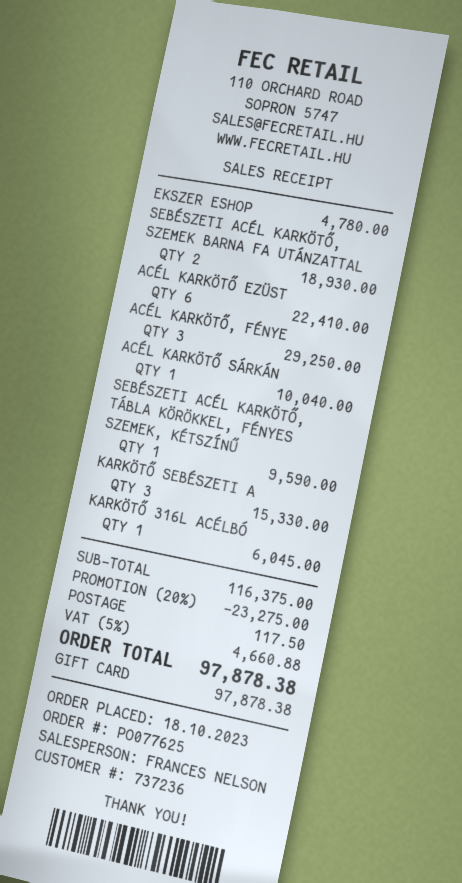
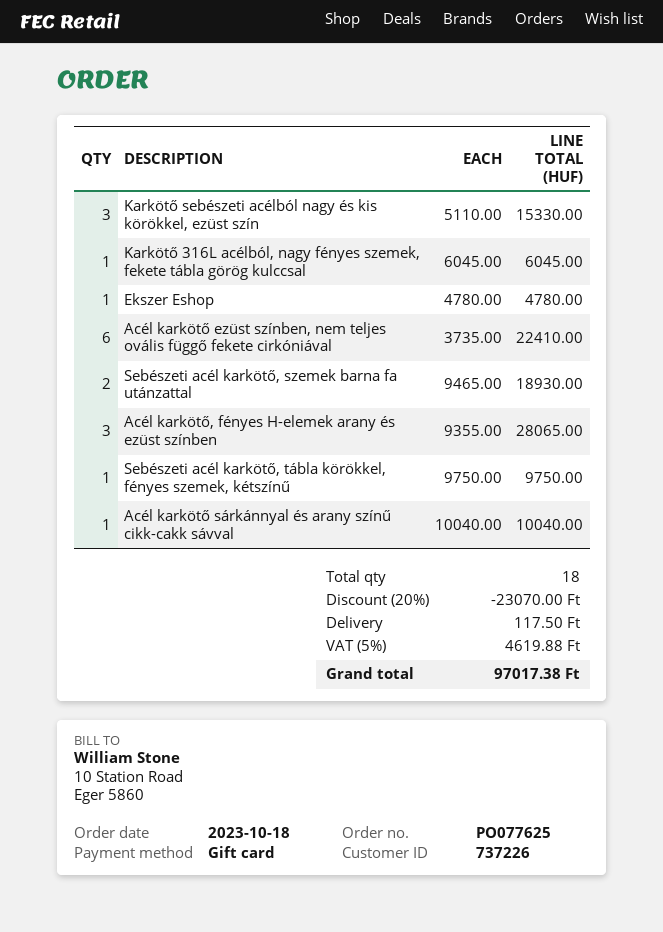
customer number: 737236 -> 737226
ACÉL KARKÖTŐ, FÉNYE: 3 for 29250.00 -> 3 for 28065.00
SEBÉSZETI ACÉL KARKÖTŐ, TÁBLA KÖRÖKKEL, FÉNYES SZEMEK, KÉTSZÍNŰ: 1 for 9590.00 -> 1 for 9750.00
discount: 20% = 23275.00 -> 20% = 23070.00
tax: 5% = 4660.88 -> 5% = 4619.88
total: 97878.38 -> 97017.38

